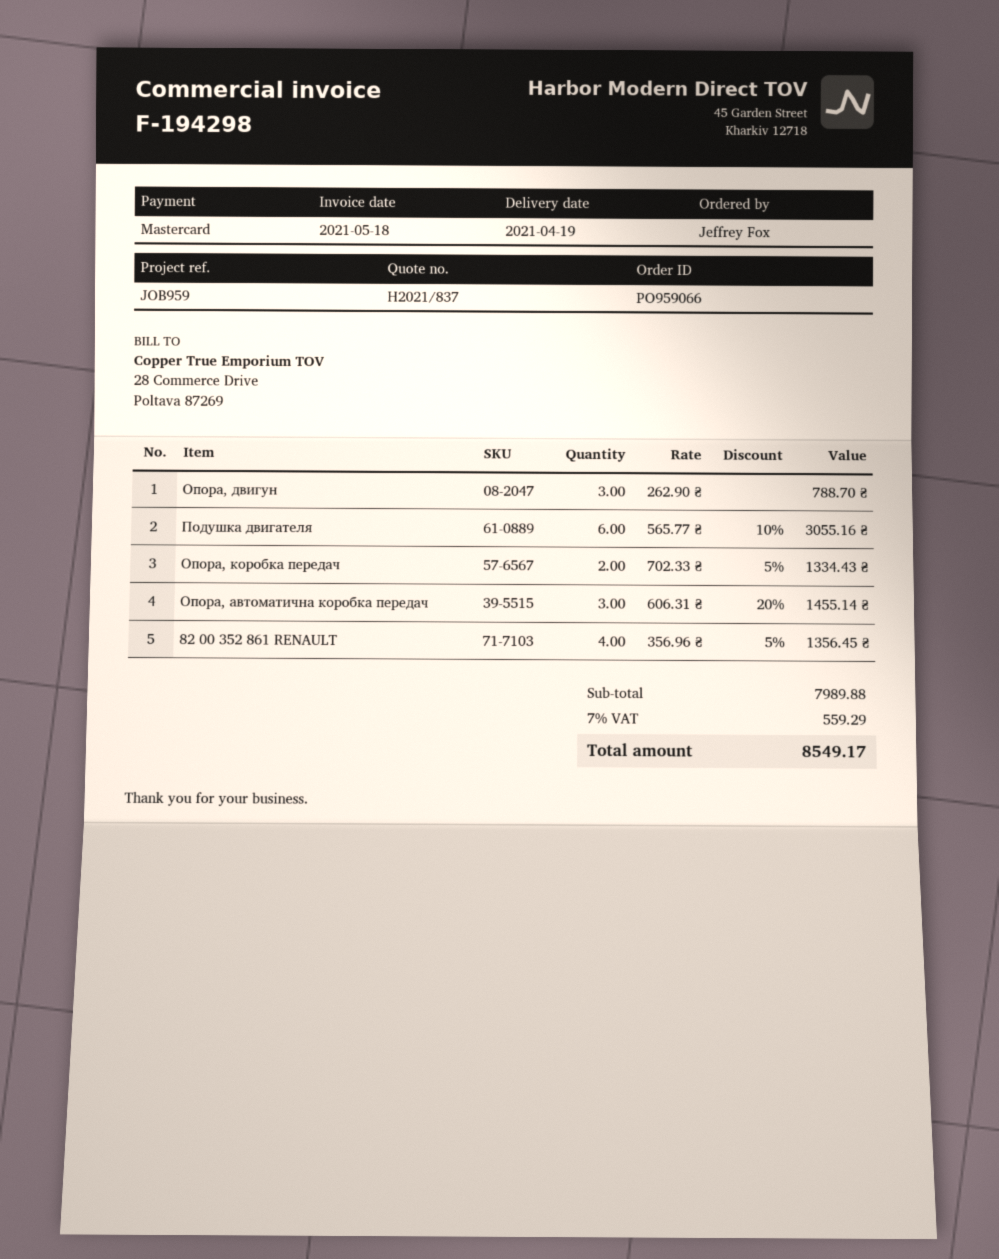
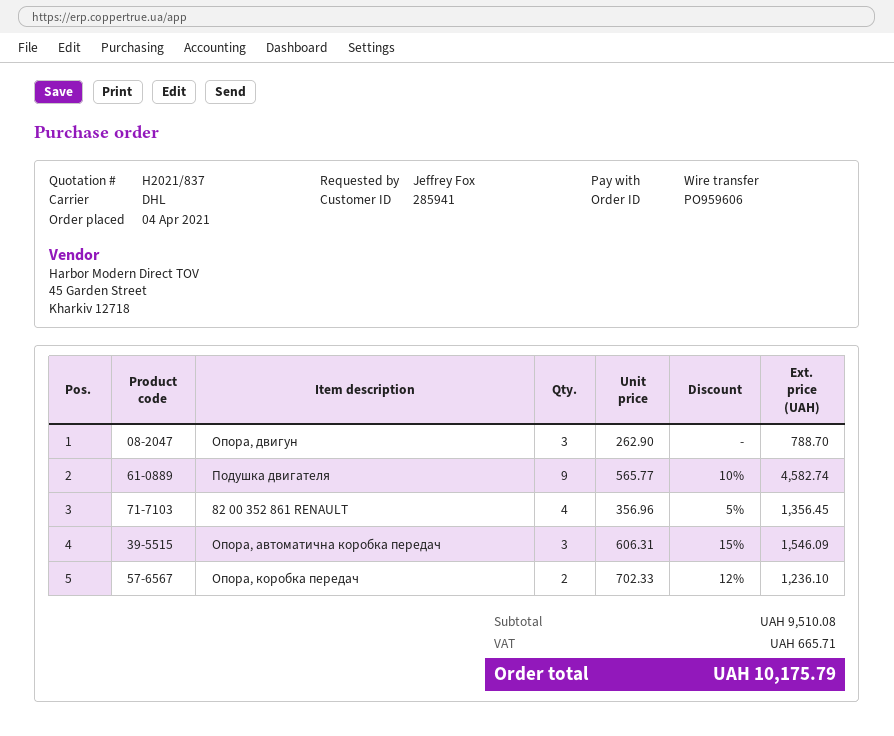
order number: PO959066 -> PO959606
payment method: Mastercard -> bank transfer
Подушкa двигателя: 6 x 565.77 - 10% = 3055.16 -> 9 x 565.77 - 10% = 4582.74
Опора, коробка передач: 2 x 702.33 - 5% = 1334.43 -> 2 x 702.33 - 12% = 1236.10
Опора, автоматична коробка передач: 3 x 606.31 - 20% = 1455.14 -> 3 x 606.31 - 15% = 1546.09
subtotal: 7989.88 -> 9510.08
tax: 559.29 -> 665.71
total: 8549.17 -> 10175.79

